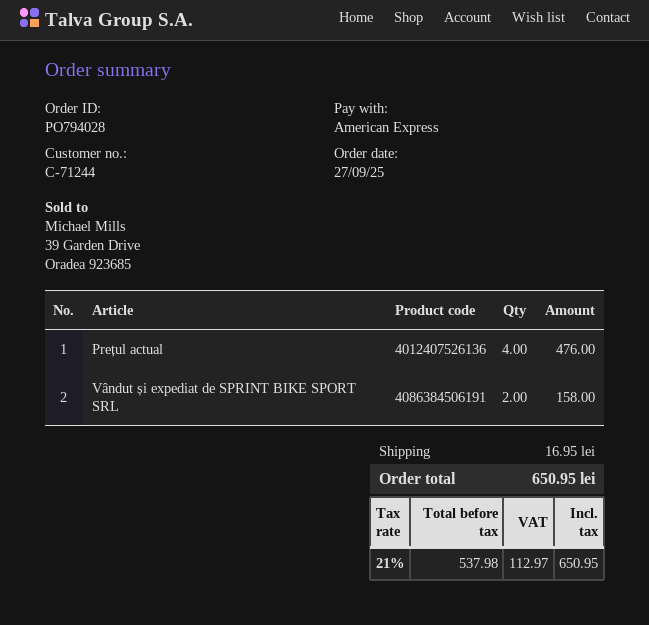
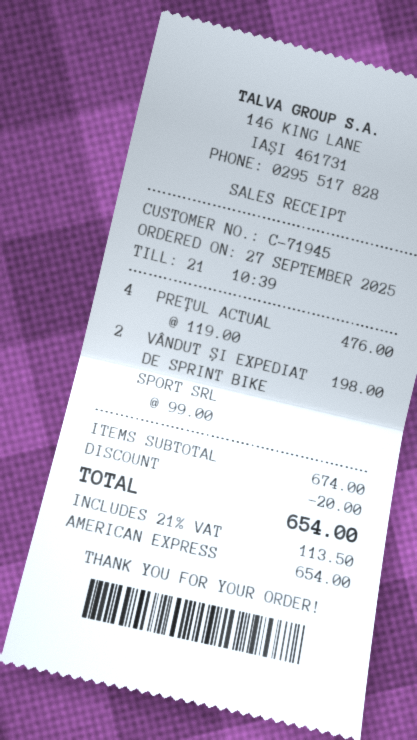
customer number: C-71244 -> C-71945
Vândut și expediat de SPRINT BIKE SPORT SRL: 2 for 158.00 -> 2 for 198.00
discount: none -> 20.00
shipping: 16.95 -> none
tax: 21% = 112.97 -> 21% = 113.50
total: 650.95 -> 654.00

